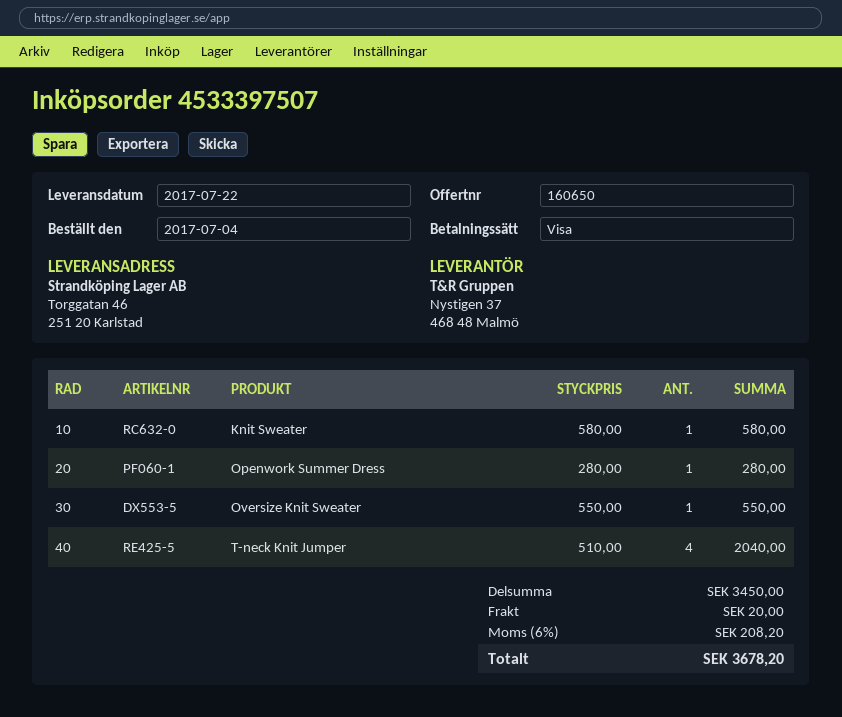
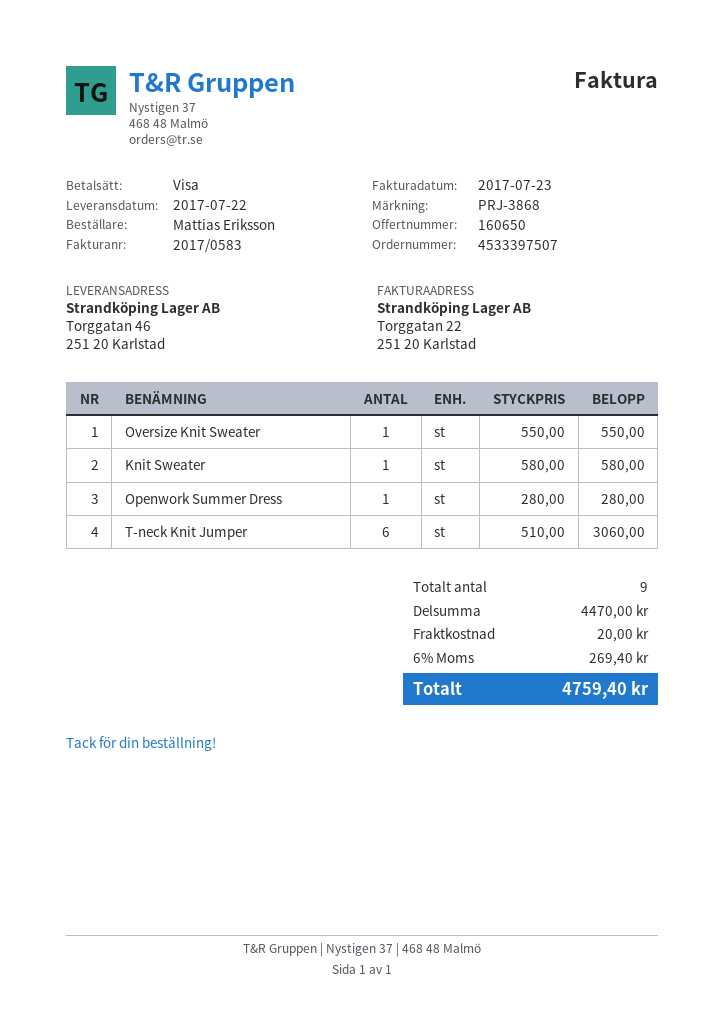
T-neck Knit Jumper: 4 x 510.00 = 2040.00 -> 6 x 510.00 = 3060.00
subtotal: 3450.00 -> 4470.00
tax: 6% = 208.20 -> 6% = 269.40
total: 3678.20 -> 4759.40

